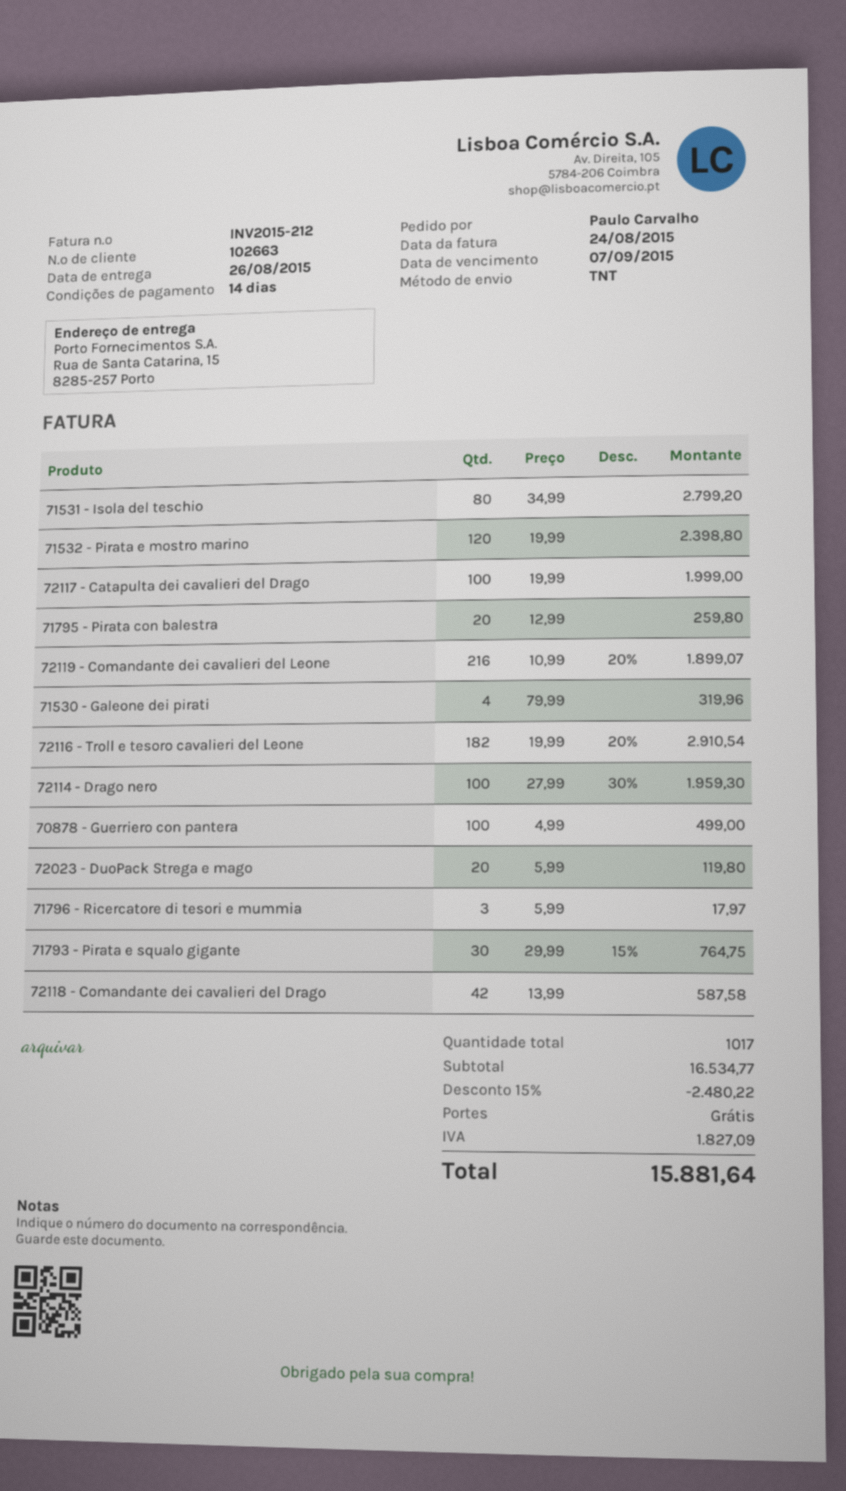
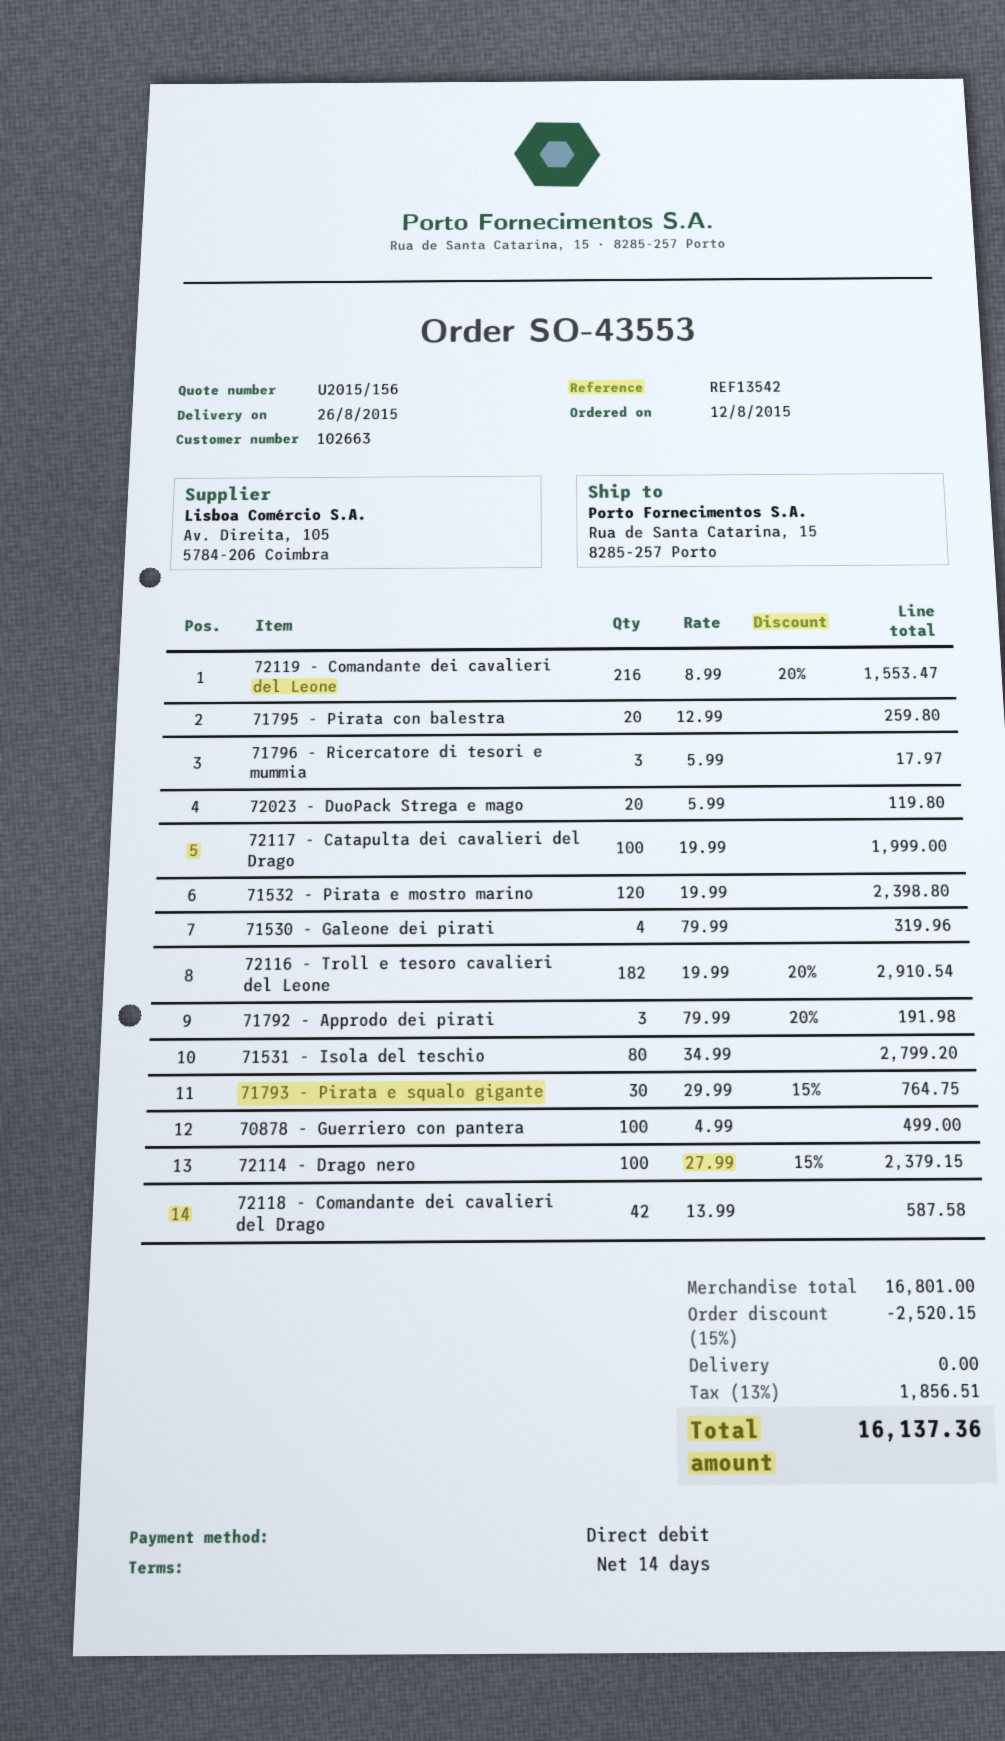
72119 - Comandante dei cavalieri del Leone: 216 x 10.99 - 20% = 1899.07 -> 216 x 8.99 - 20% = 1553.47
72114 - Drago nero: 100 x 27.99 - 30% = 1959.30 -> 100 x 27.99 - 15% = 2379.15
71792 - Approdo dei pirati: none -> 3 x 79.99 - 20% = 191.98
subtotal: 16534.77 -> 16801.00
discount: 15% = 2480.22 -> 15% = 2520.15
tax: 1827.09 -> 1856.51
total: 15881.64 -> 16137.36

